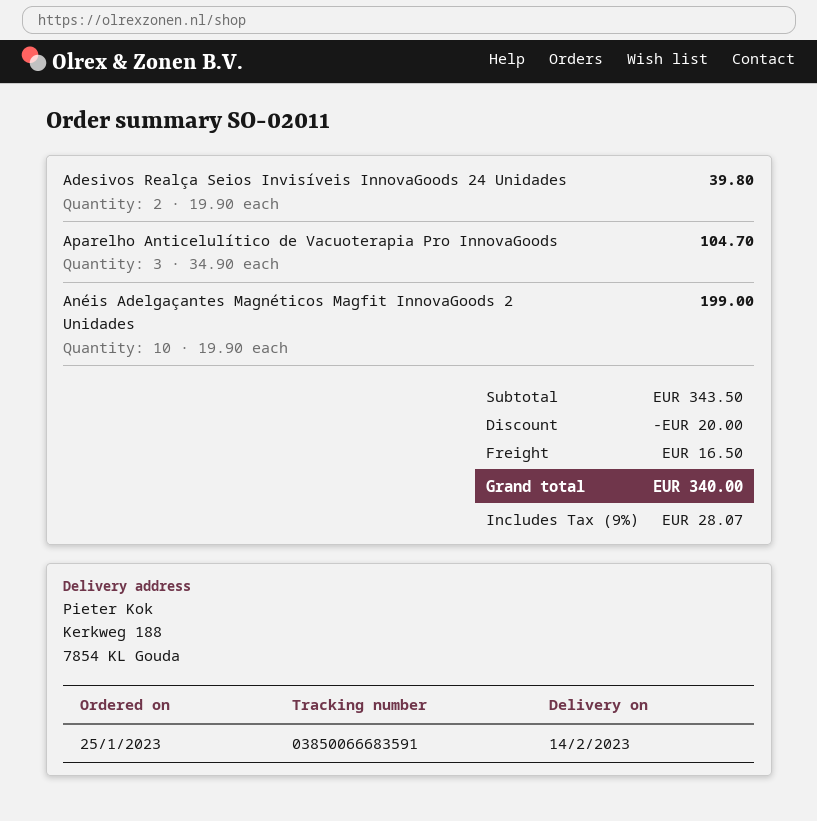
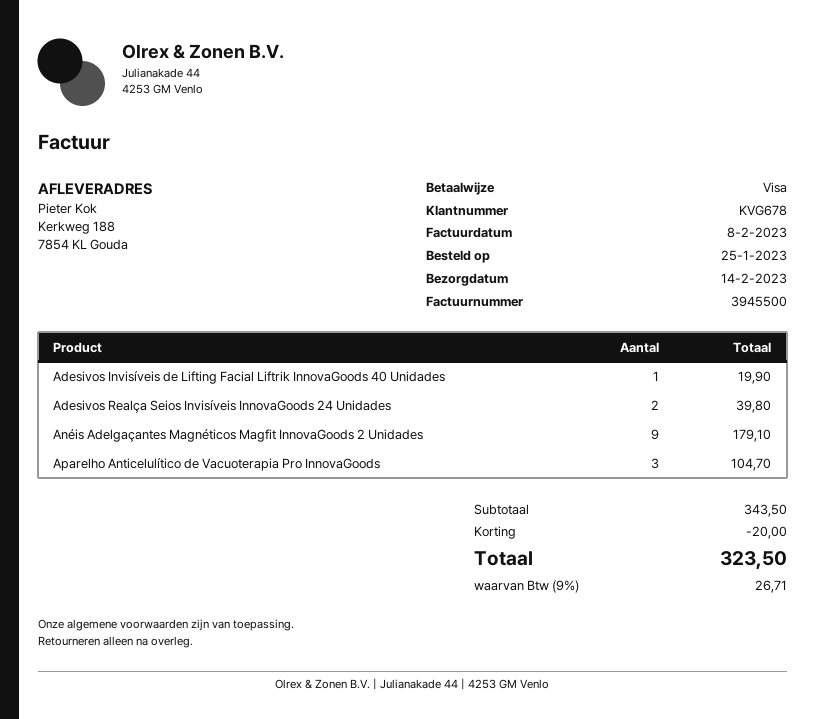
Anéis Adelgaçantes Magnéticos Magfit InnovaGoods 2 Unidades: 10 for 199.00 -> 9 for 179.10
Adesivos Invisíveis de Lifting Facial Liftrik InnovaGoods 40 Unidades: none -> 1 for 19.90
shipping: 16.50 -> none
tax: 9% = 28.07 -> 9% = 26.71
total: 340.00 -> 323.50

